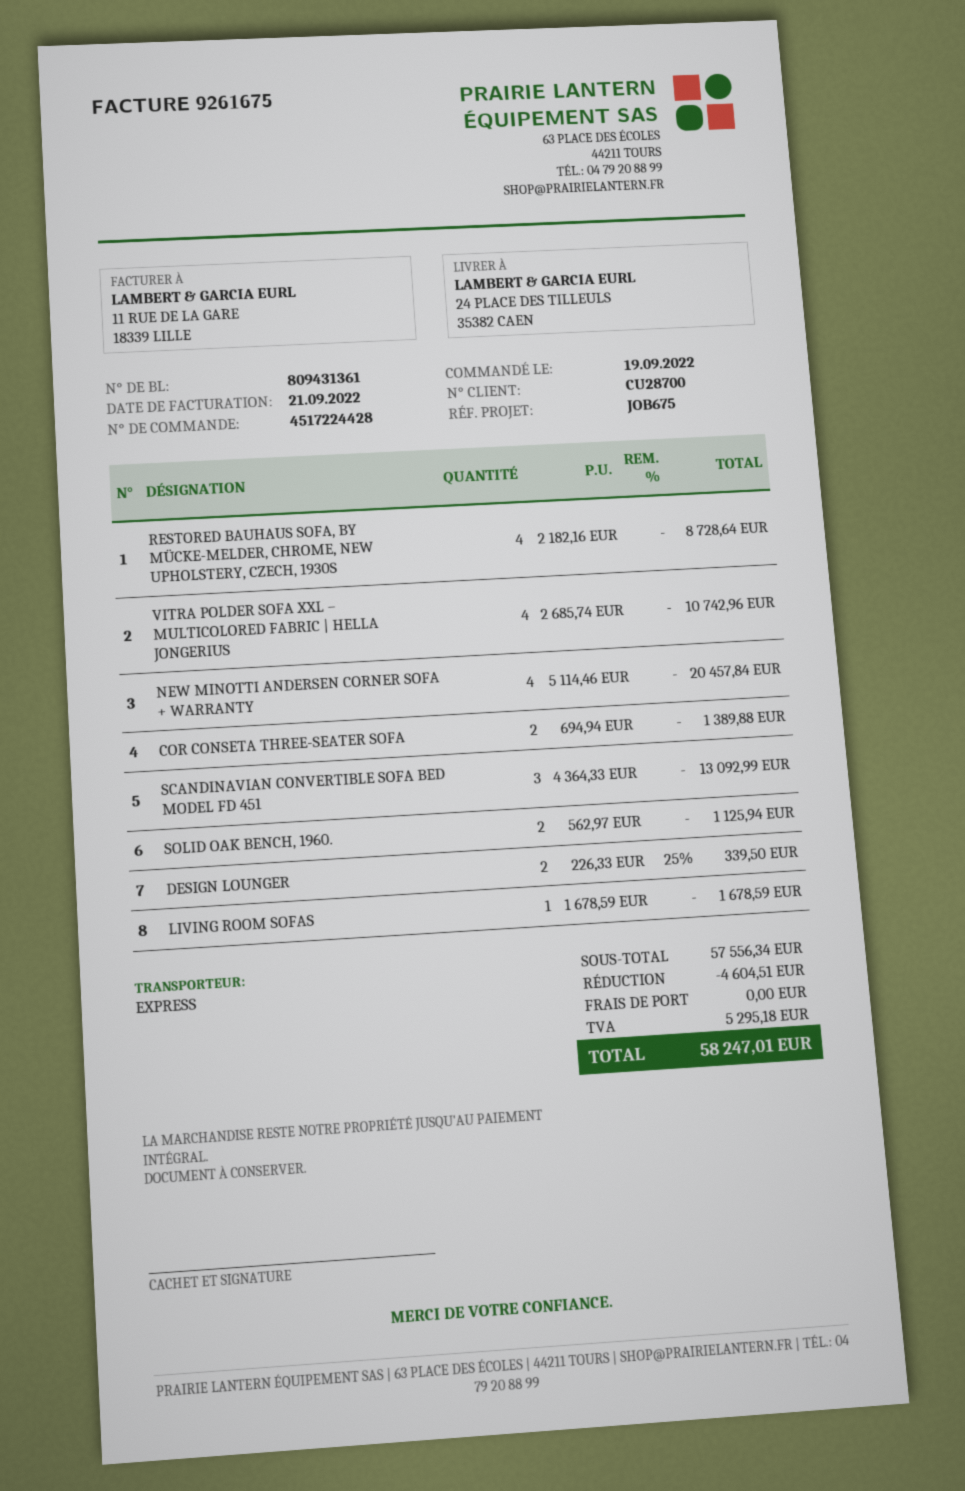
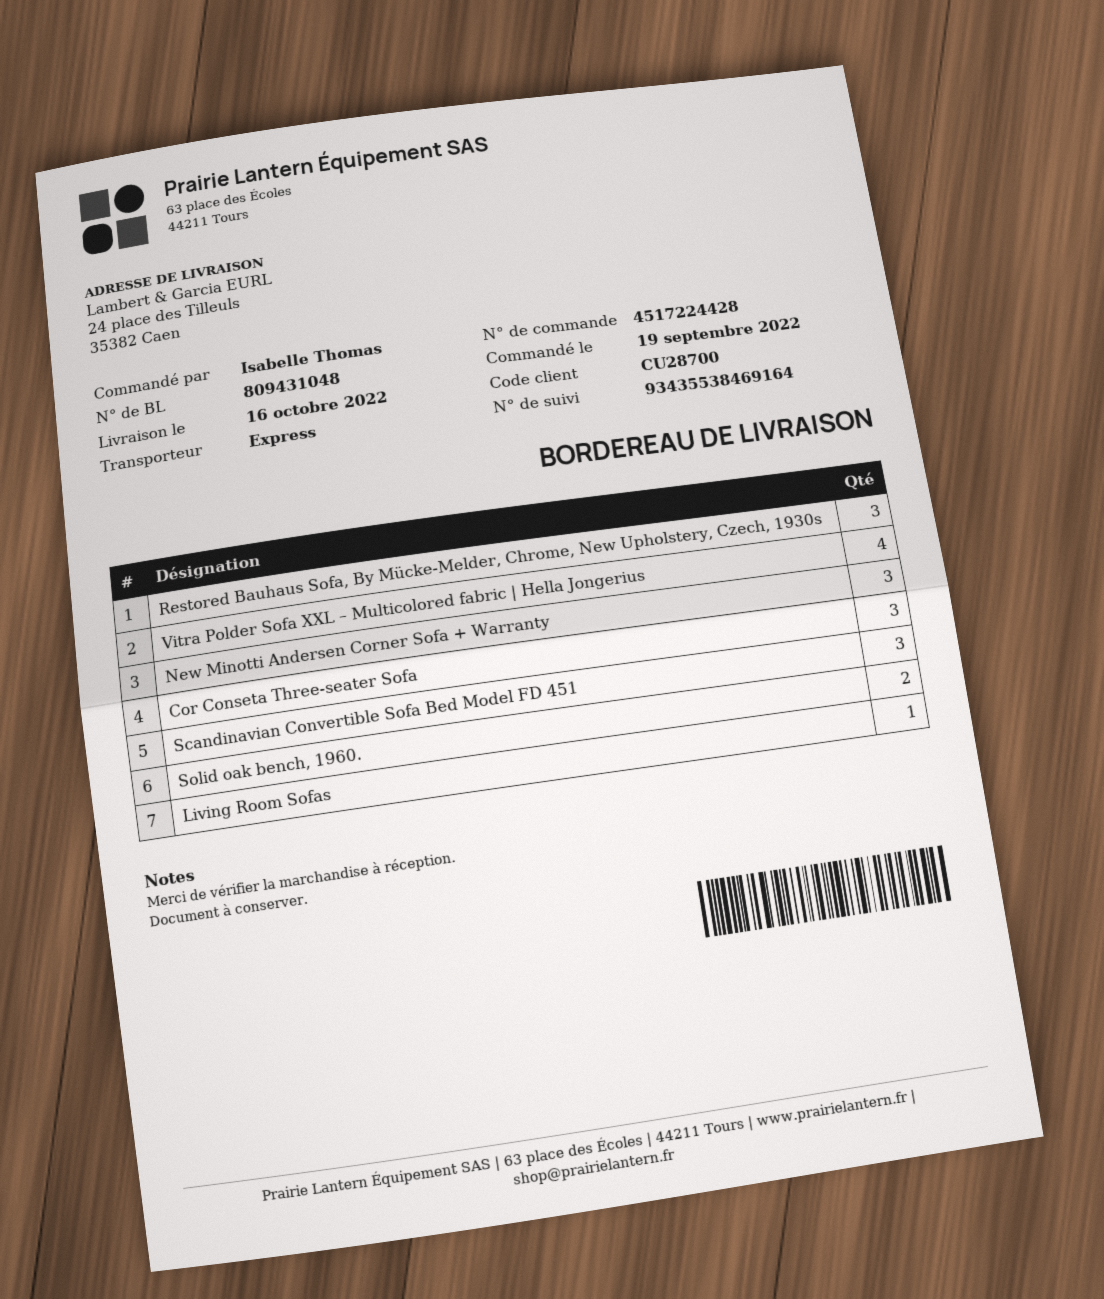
delivery note number: 809431361 -> 809431048
RESTORED BAUHAUS SOFA, BY MÜCKE-MELDER, CHROME, NEW UPHOLSTERY, CZECH, 1930S: 4 -> 3
NEW MINOTTI ANDERSEN CORNER SOFA + WARRANTY: 4 -> 3
COR CONSETA THREE-SEATER SOFA: 2 -> 3
DESIGN LOUNGER: 2 -> none

